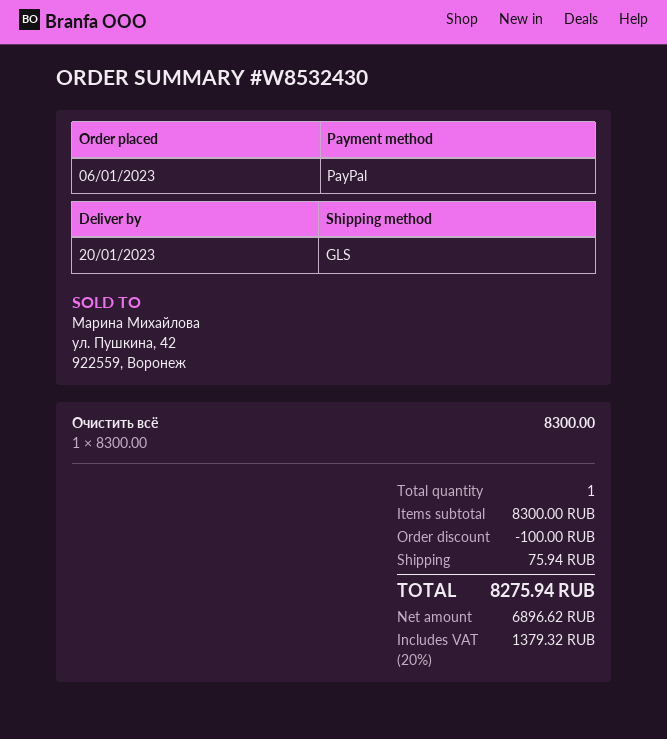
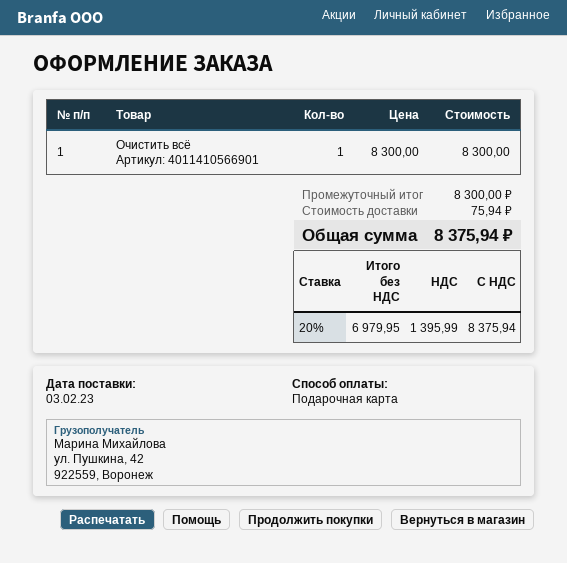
delivery date: 2023-01-20 -> 2023-02-03
payment method: PayPal -> gift card
discount: 100.00 -> none
net: 6896.62 -> 6979.95
tax: 20% = 1379.32 -> 20% = 1395.99
total: 8275.94 -> 8375.94

